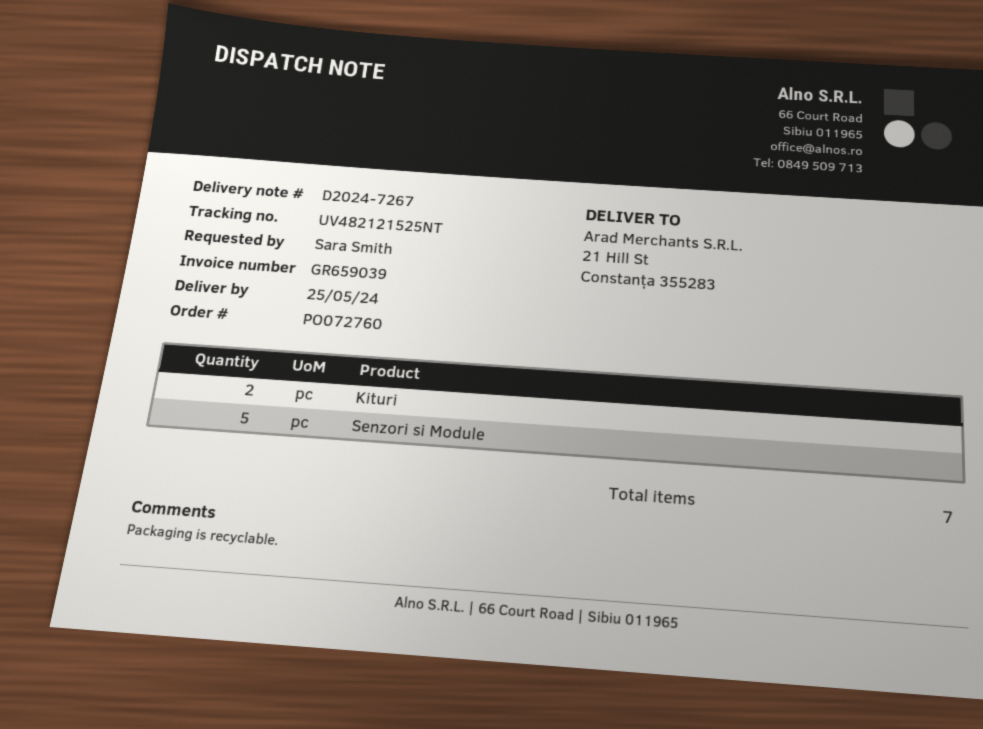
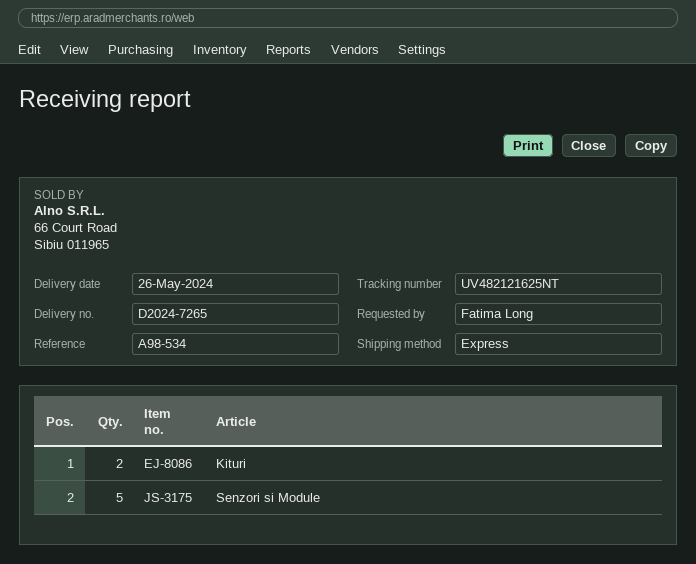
delivery note number: D2024-7267 -> D2024-7265
delivery date: 2024-05-25 -> 2024-05-26
ordered by: Sara Smith -> Fatima Long
tracking number: UV482121525NT -> UV482121625NT

